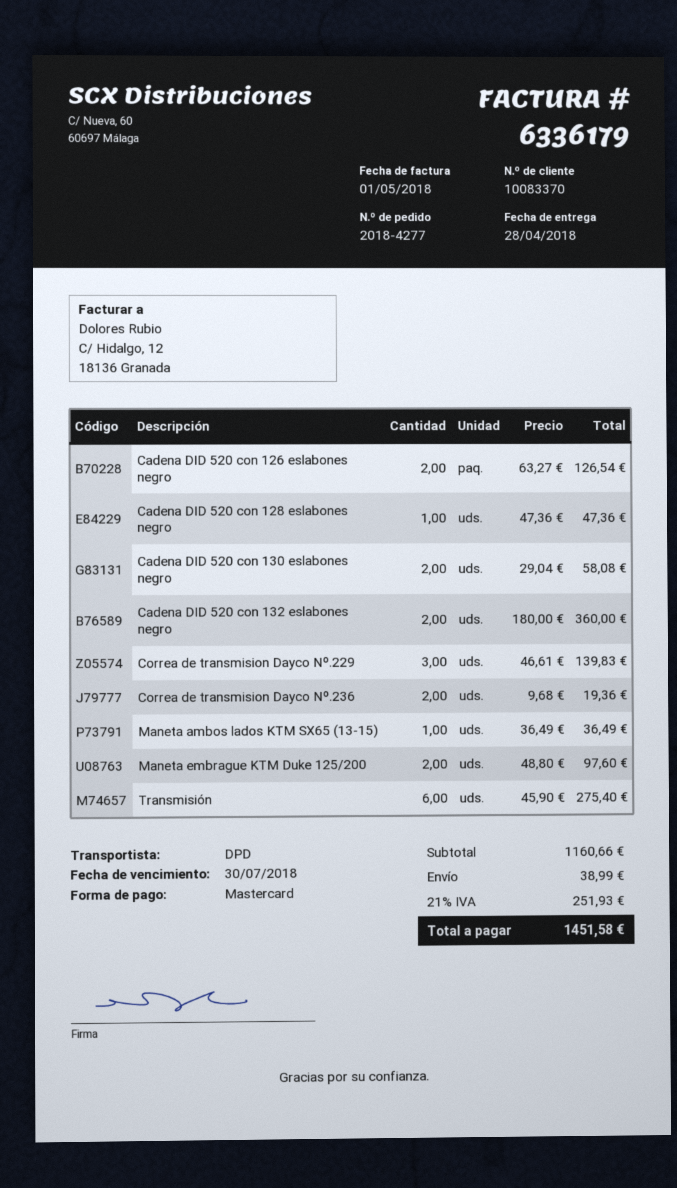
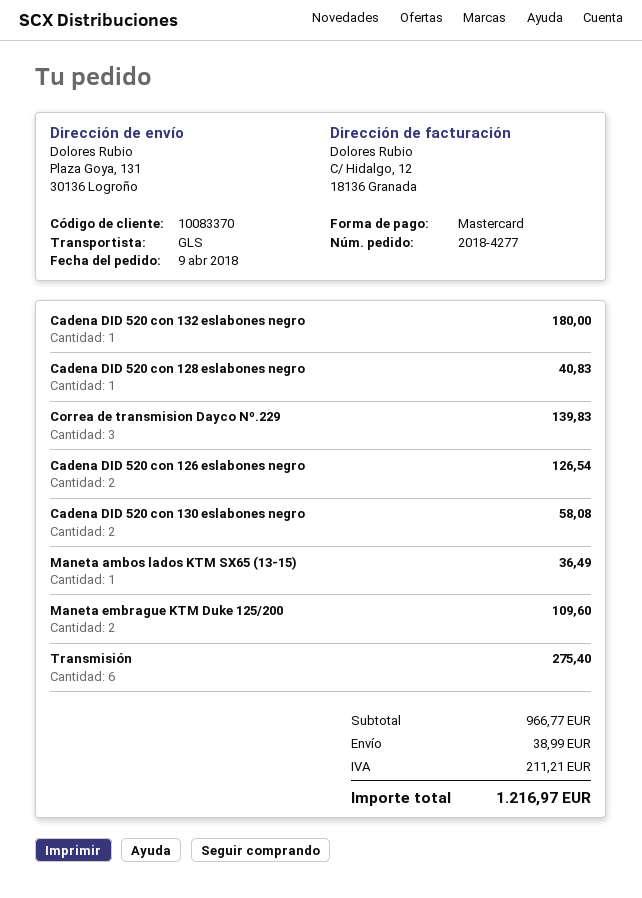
shipping method: DPD -> GLS
Cadena DID 520 con 128 eslabones negro: 1 for 47.36 -> 1 for 40.83
Cadena DID 520 con 132 eslabones negro: 2 for 360.00 -> 1 for 180.00
Correa de transmision Dayco Nº.236: 2 for 19.36 -> none
Maneta embrague KTM Duke 125/200: 2 for 97.60 -> 2 for 109.60
subtotal: 1160.66 -> 966.77
tax: 251.93 -> 211.21
total: 1451.58 -> 1216.97

